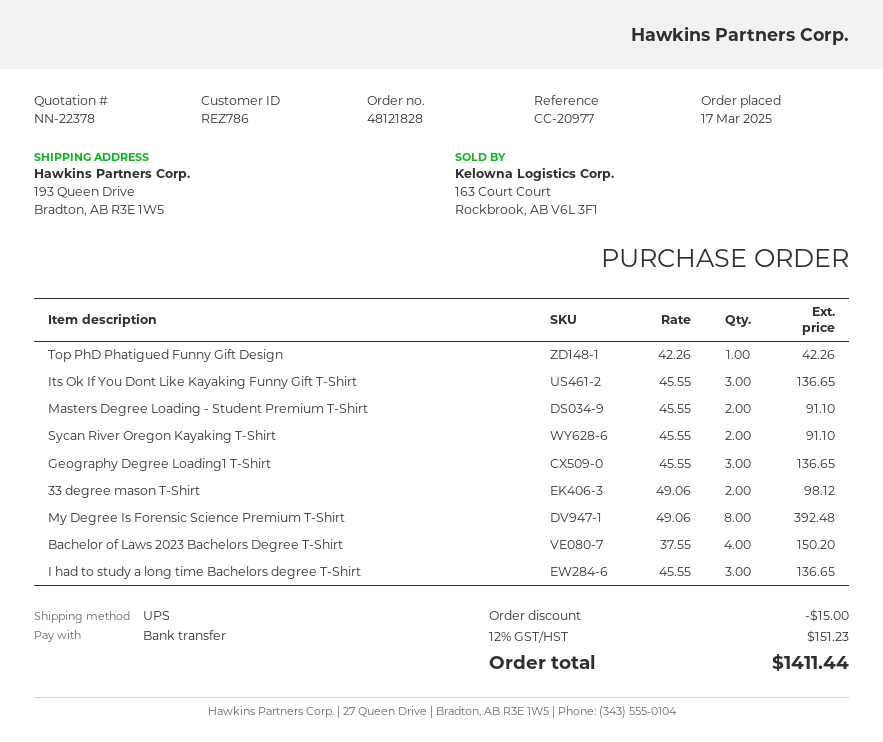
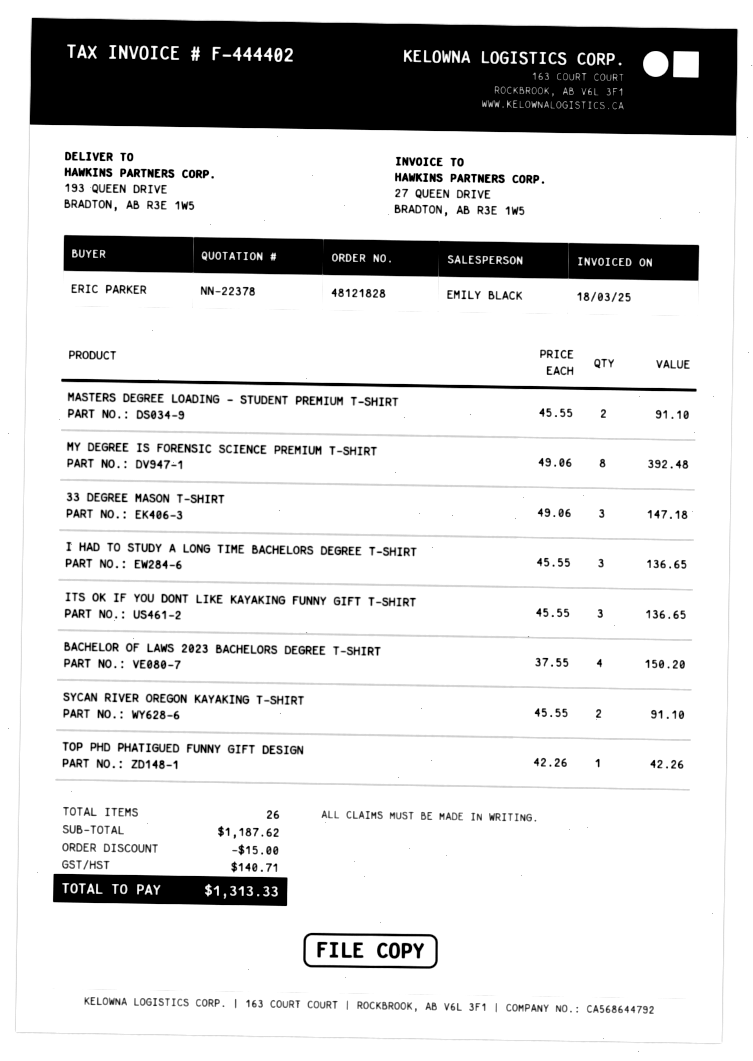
Geography Degree Loading1 T-Shirt: 3 x 45.55 = 136.65 -> none
33 degree mason T-Shirt: 2 x 49.06 = 98.12 -> 3 x 49.06 = 147.18
tax: 151.23 -> 140.71
total: 1411.44 -> 1313.33

